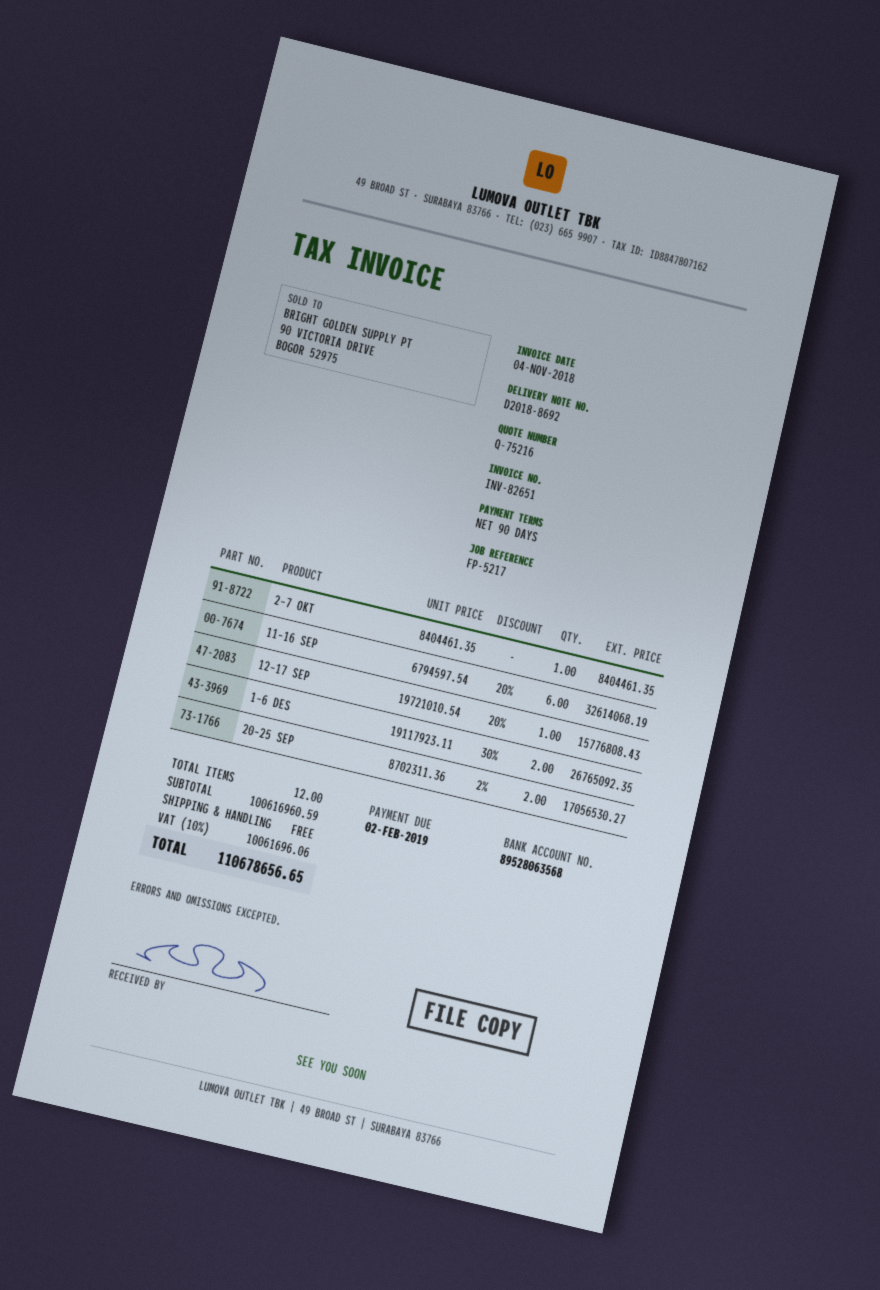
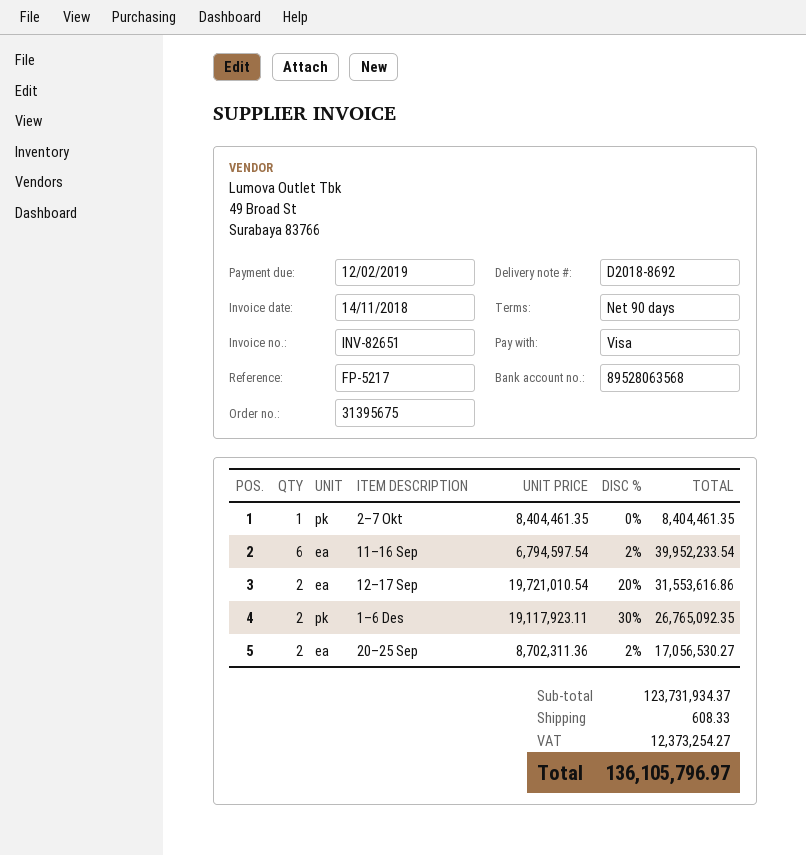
invoice date: 2018-11-04 -> 2018-11-14
due date: 2019-02-02 -> 2019-02-12
11–16 SEP: 6 x 6794597.54 - 20% = 32614068.19 -> 6 x 6794597.54 - 2% = 39952233.54
12–17 SEP: 1 x 19721010.54 - 20% = 15776808.43 -> 2 x 19721010.54 - 20% = 31553616.86
subtotal: 100616960.59 -> 123731934.37
shipping: 0.00 -> 608.33
tax: 10061696.06 -> 12373254.27
total: 110678656.65 -> 136105796.97

